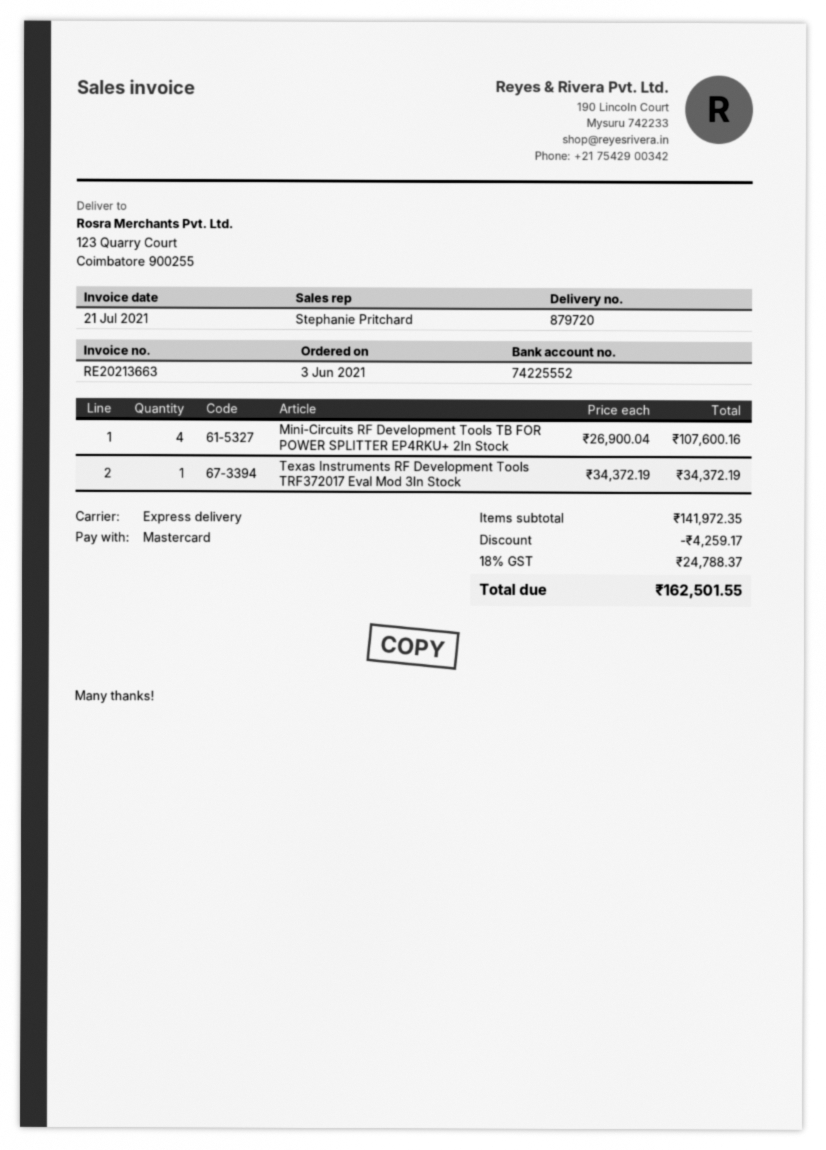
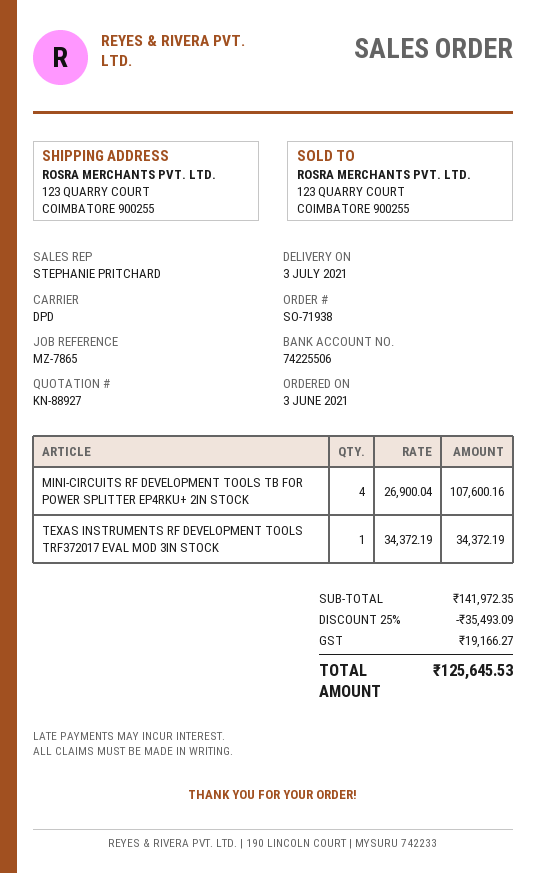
bank account: 74225552 -> 74225506
shipping method: express -> DPD
discount: 4259.17 -> 35493.09
tax: 24788.37 -> 19166.27
total: 162501.55 -> 125645.53

